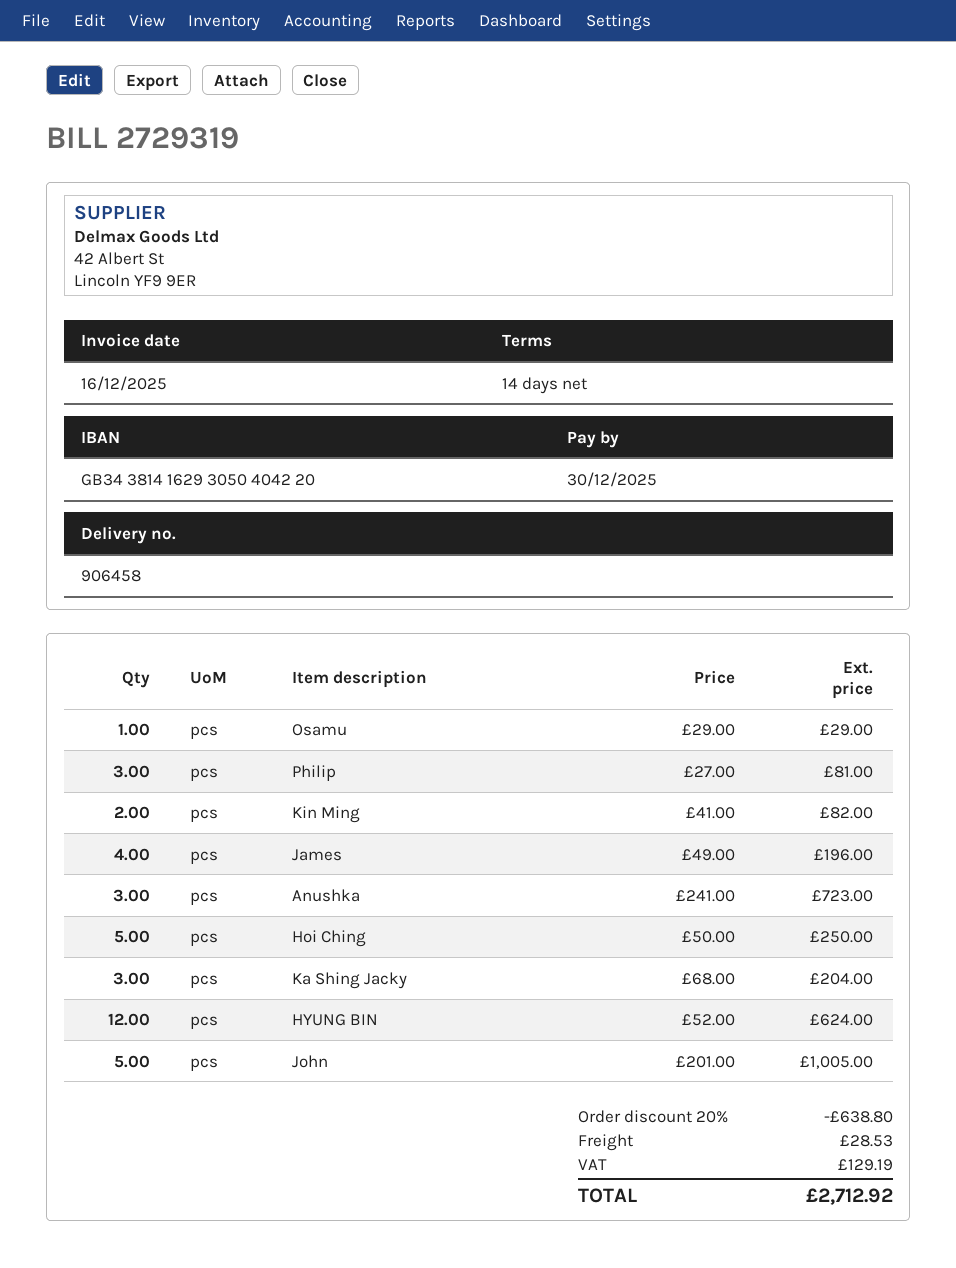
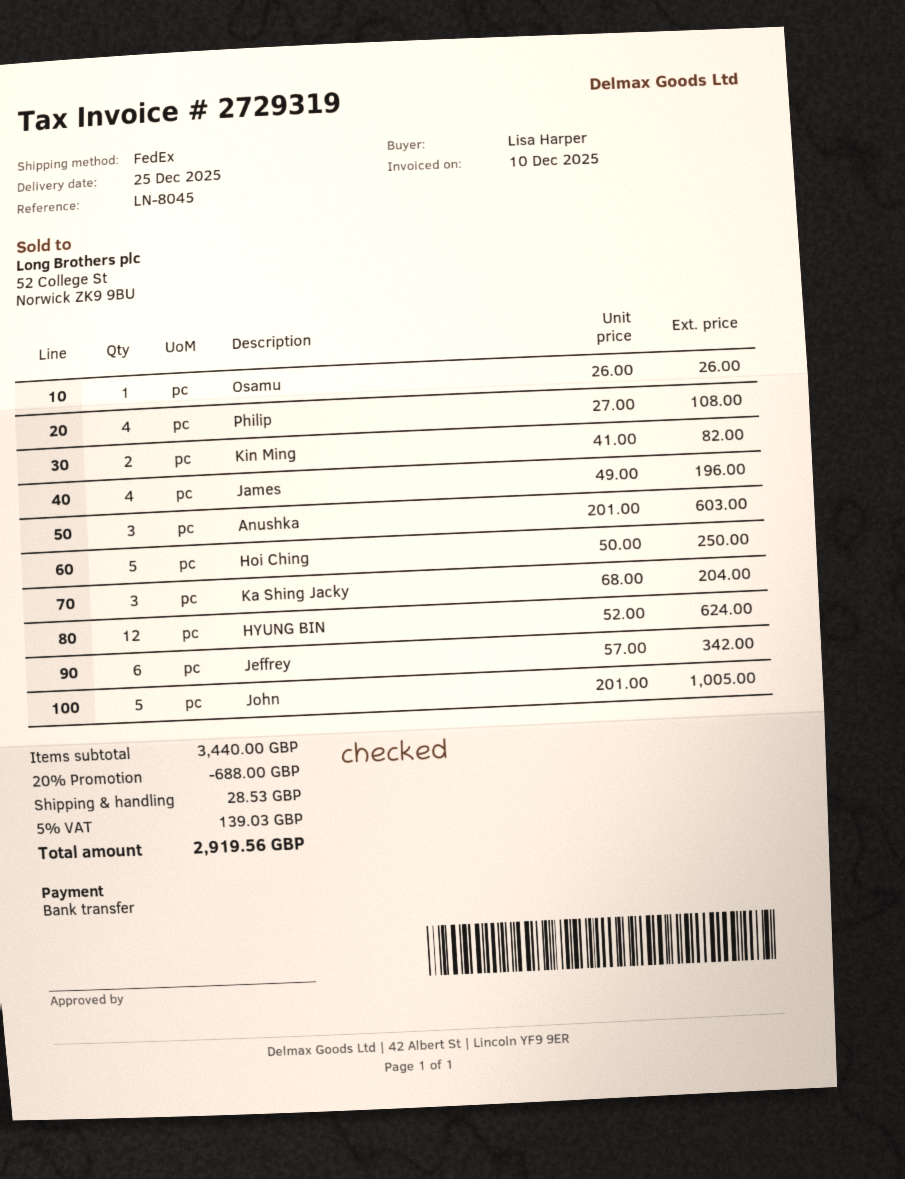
invoice date: 2025-12-16 -> 2025-12-10
Osamu: 1 x 29.00 = 29.00 -> 1 x 26.00 = 26.00
Philip: 3 x 27.00 = 81.00 -> 4 x 27.00 = 108.00
Anushka: 3 x 241.00 = 723.00 -> 3 x 201.00 = 603.00
Jeffrey: none -> 6 x 57.00 = 342.00
discount: 20% = 638.80 -> 20% = 688.00
tax: 129.19 -> 139.03
total: 2712.92 -> 2919.56

